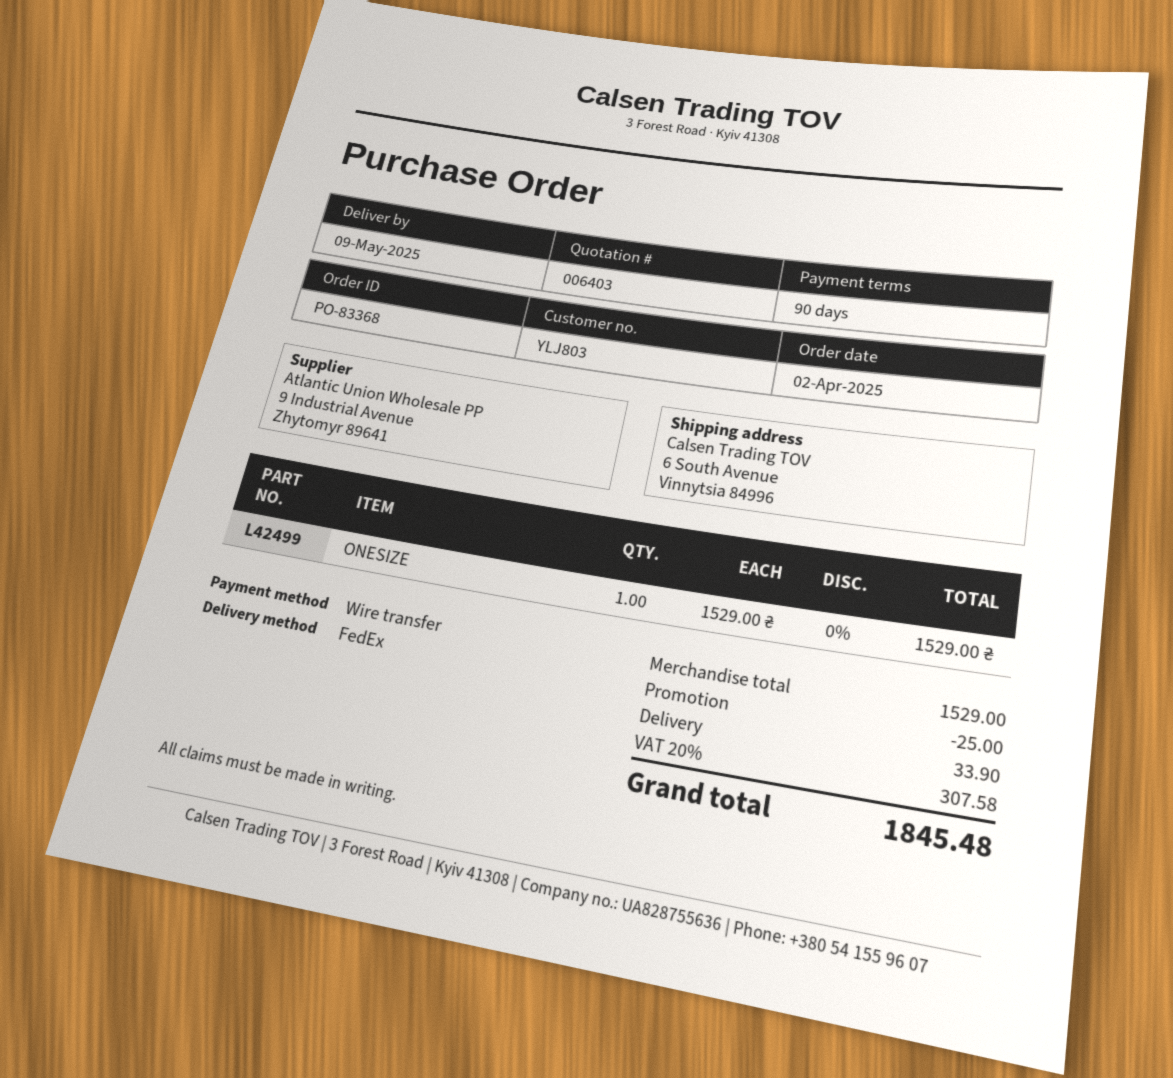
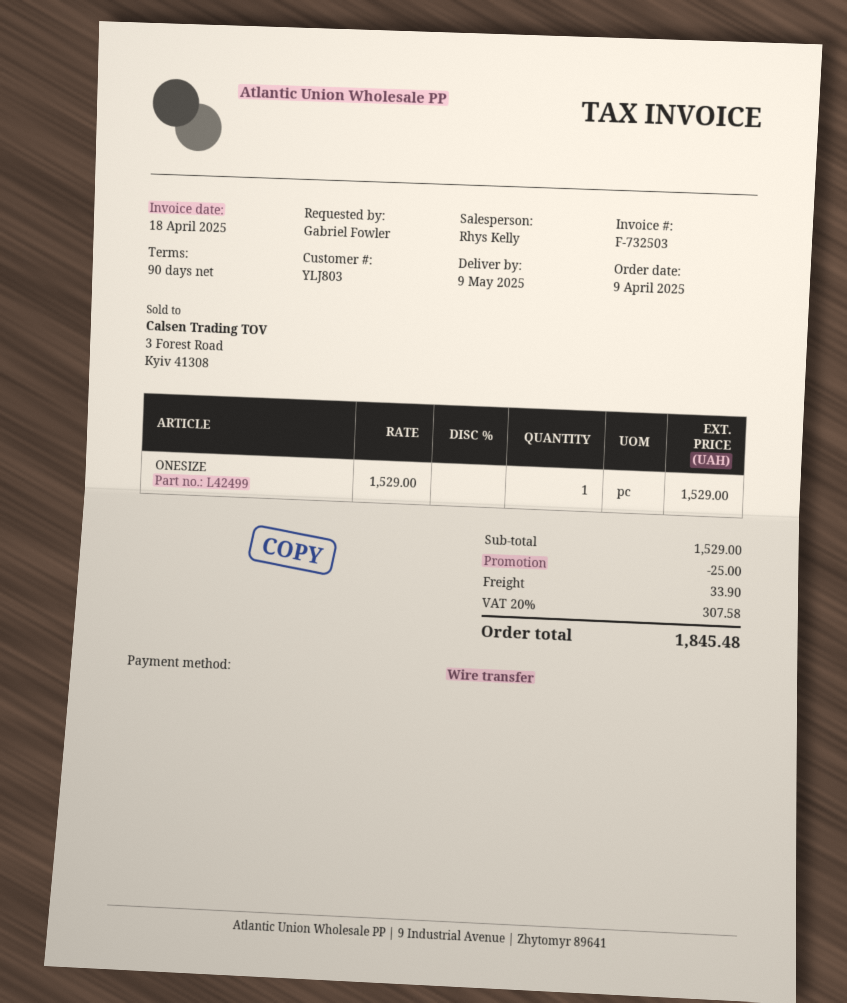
order date: 2025-04-02 -> 2025-04-09

